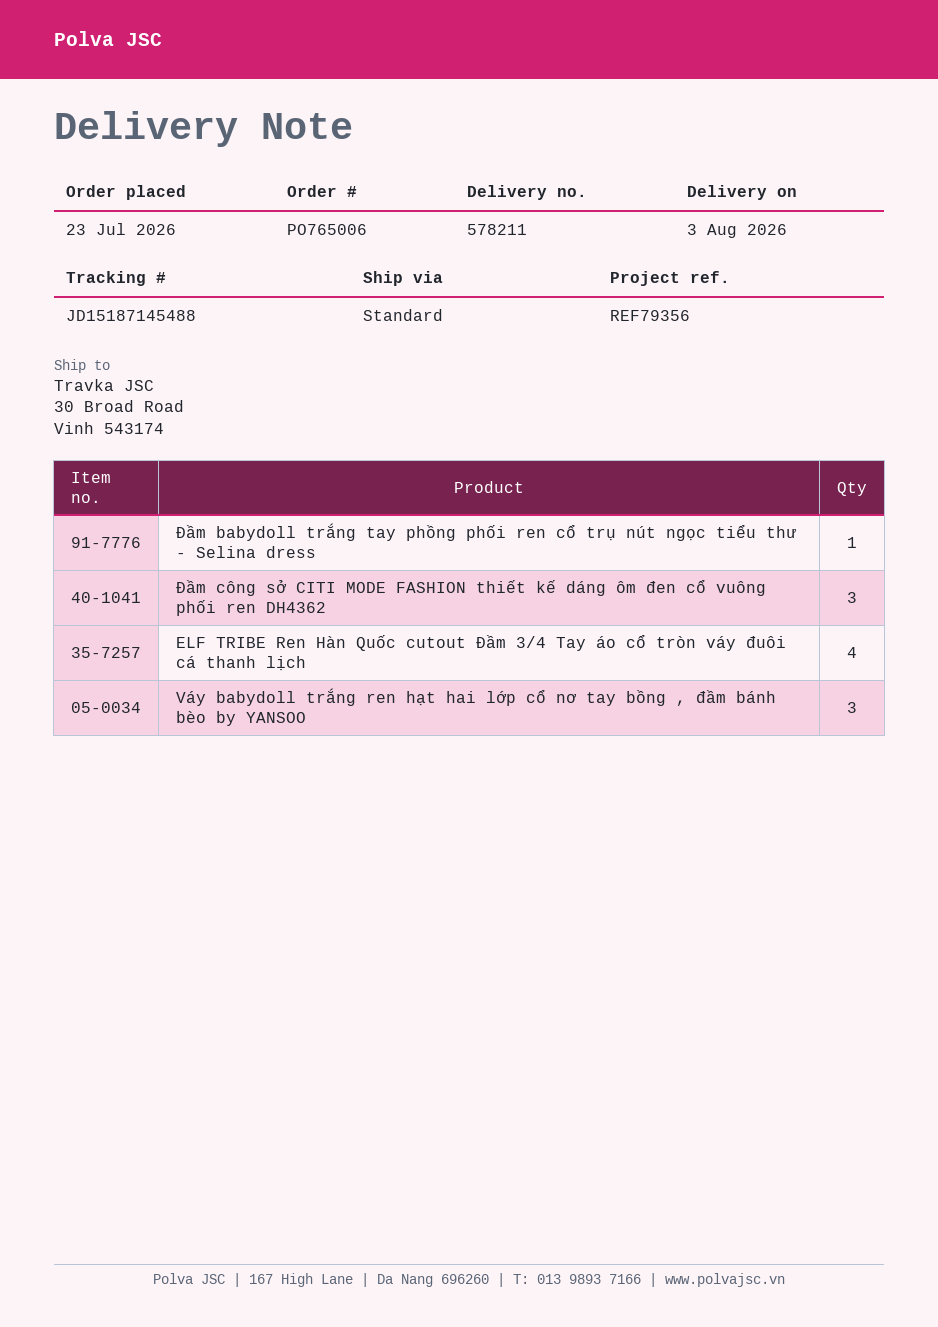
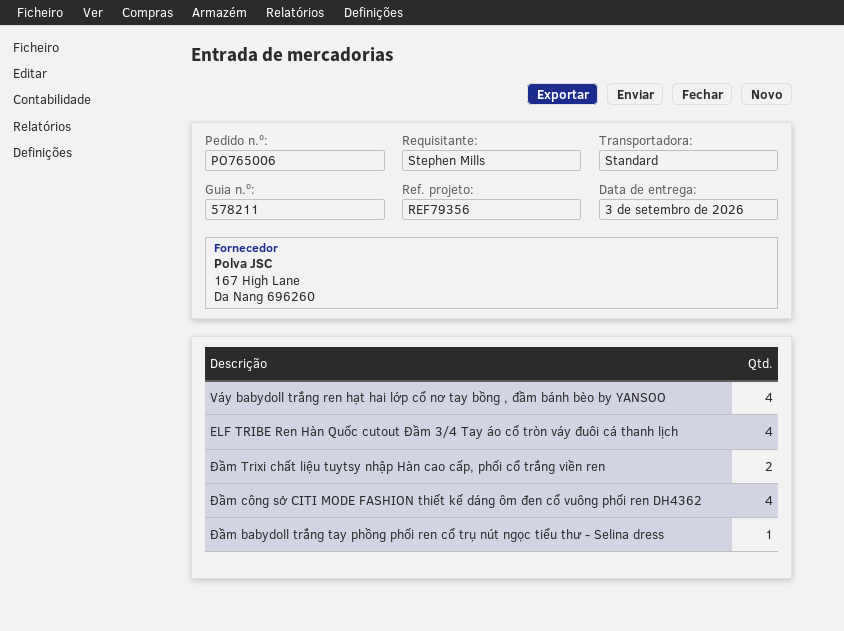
delivery date: 2026-08-03 -> 2026-09-03
Đầm công sở CITI MODE FASHION thiết kế dáng ôm đen cổ vuông phối ren DH4362: 3 -> 4
Váy babydoll trắng ren hạt hai lớp cổ nơ tay bồng , đầm bánh bèo by YANSOO: 3 -> 4
Đầm Trixi chất liệu tuytsy nhập Hàn cao cấp, phối cổ trắng viền ren: none -> 2

